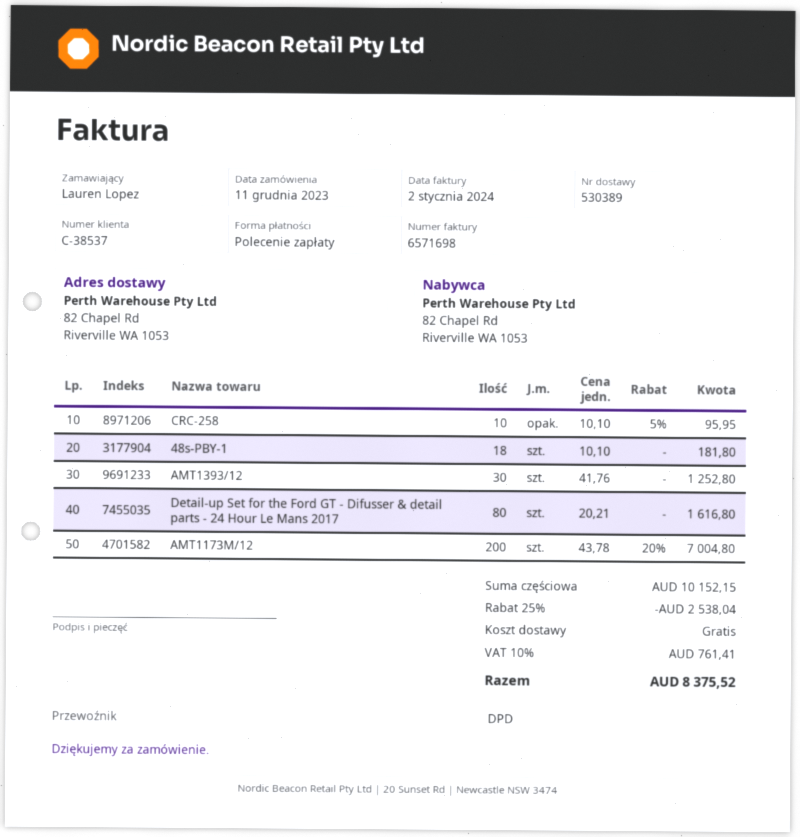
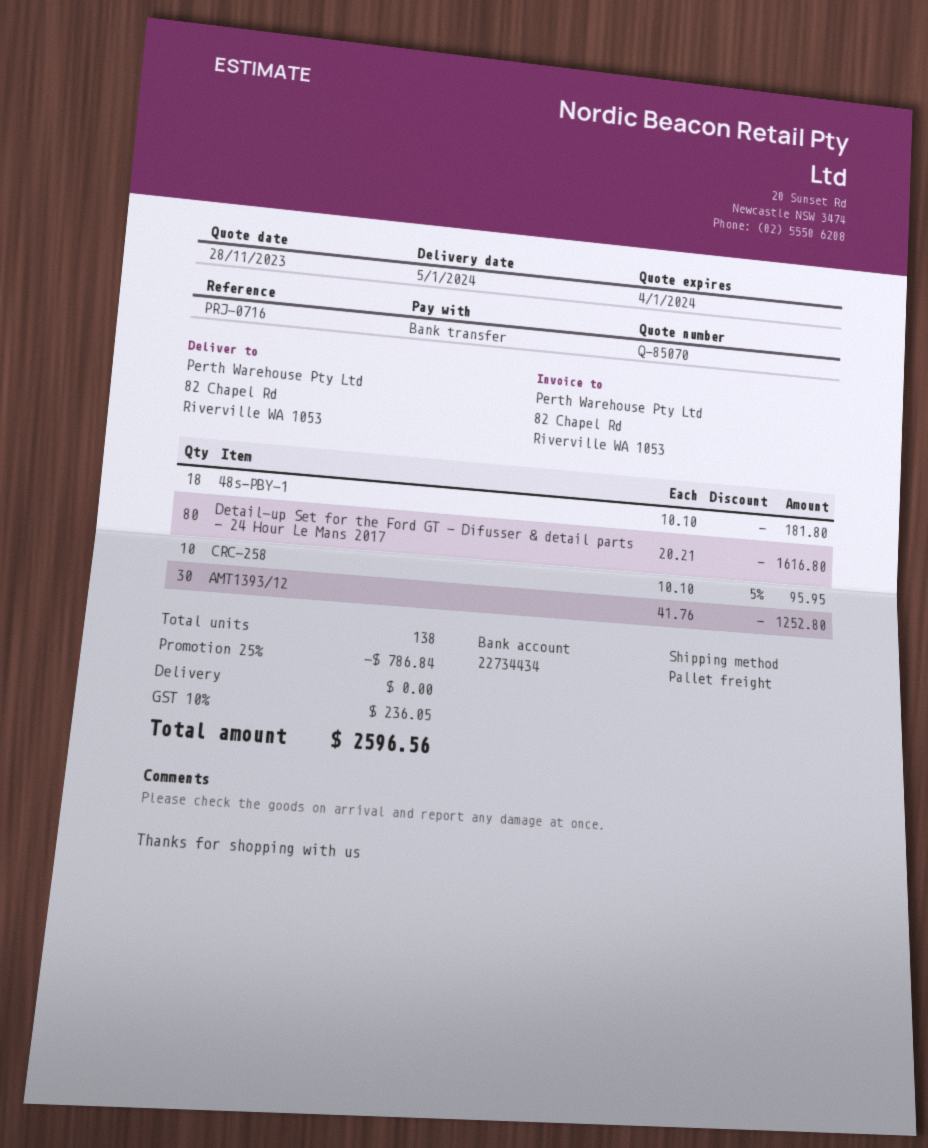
payment method: direct debit -> bank transfer
shipping method: DPD -> pallet freight
AMT1173M/12: 200 x 43.78 - 20% = 7004.80 -> none
discount: 25% = 2538.04 -> 25% = 786.84
tax: 10% = 761.41 -> 10% = 236.05
total: 8375.52 -> 2596.56

